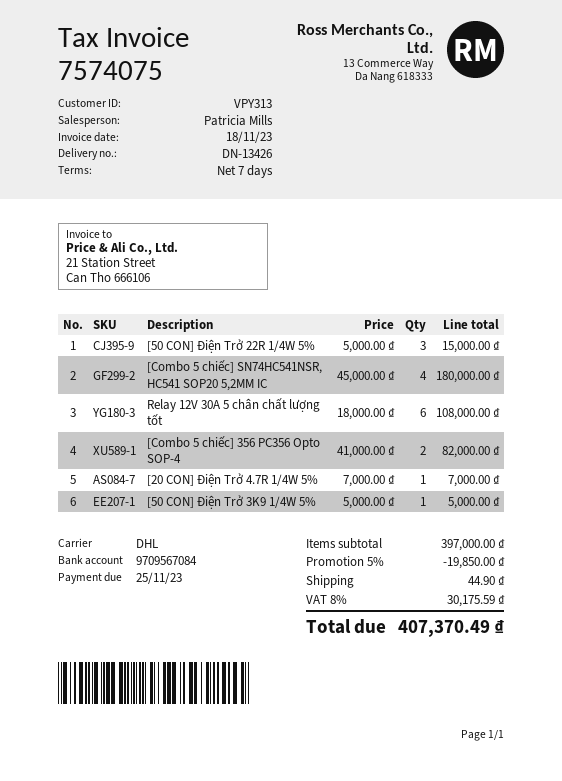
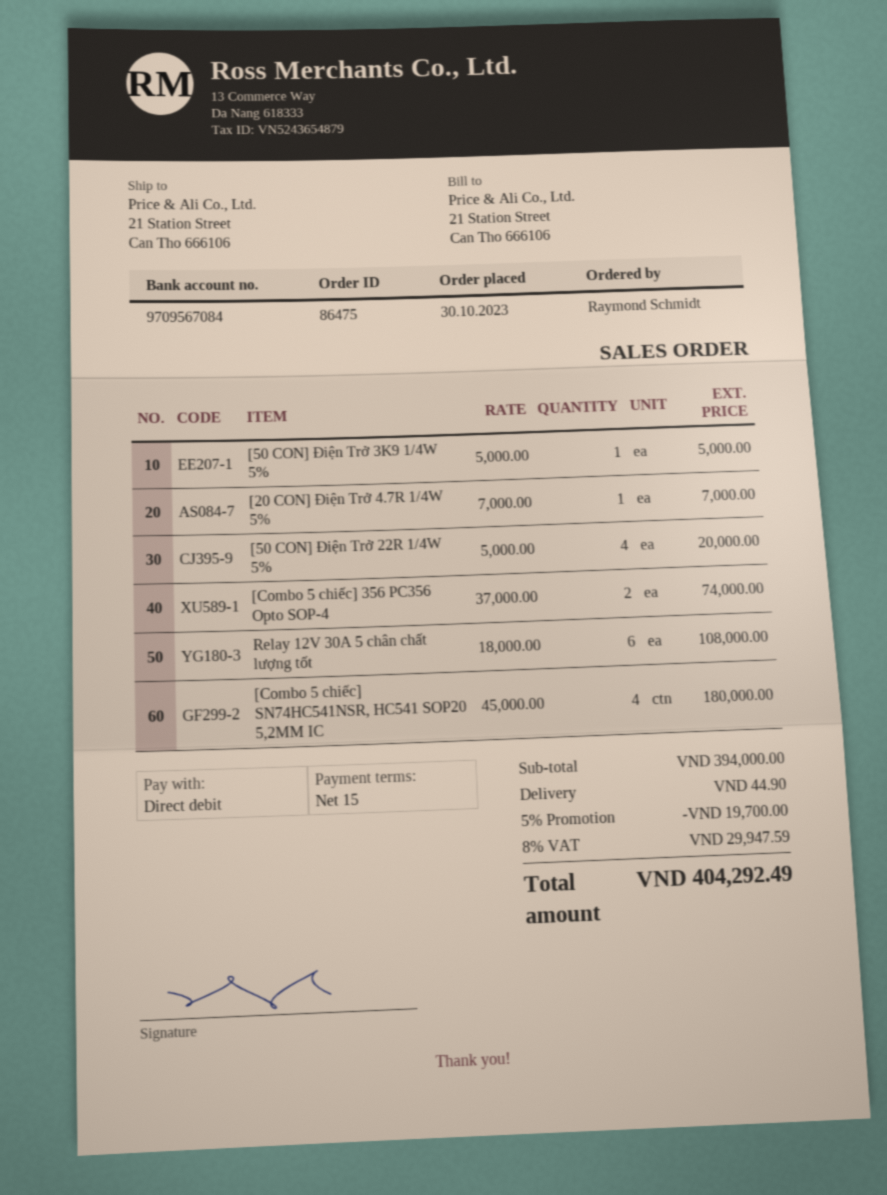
payment terms: 7 days -> 15 days
[50 CON] Điện Trở 22R 1/4W 5%: 3 x 5000.00 = 15000.00 -> 4 x 5000.00 = 20000.00
[Combo 5 chiếc] 356 PC356 Opto SOP-4: 2 x 41000.00 = 82000.00 -> 2 x 37000.00 = 74000.00
subtotal: 397000.00 -> 394000.00
discount: 5% = 19850.00 -> 5% = 19700.00
tax: 8% = 30175.59 -> 8% = 29947.59
total: 407370.49 -> 404292.49

